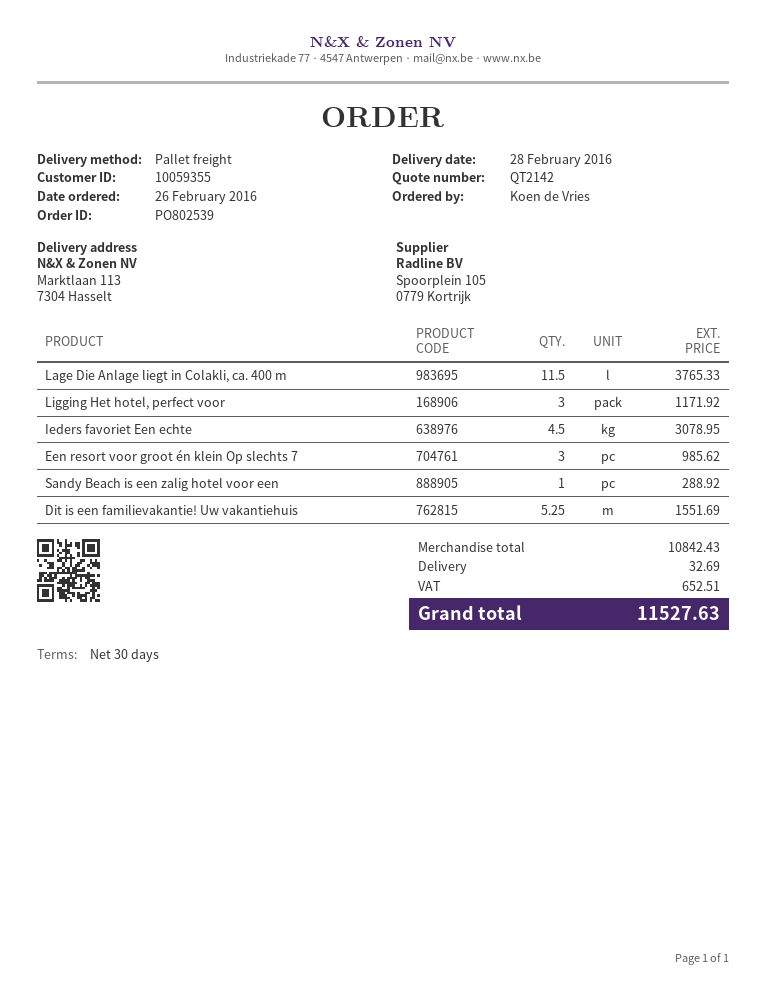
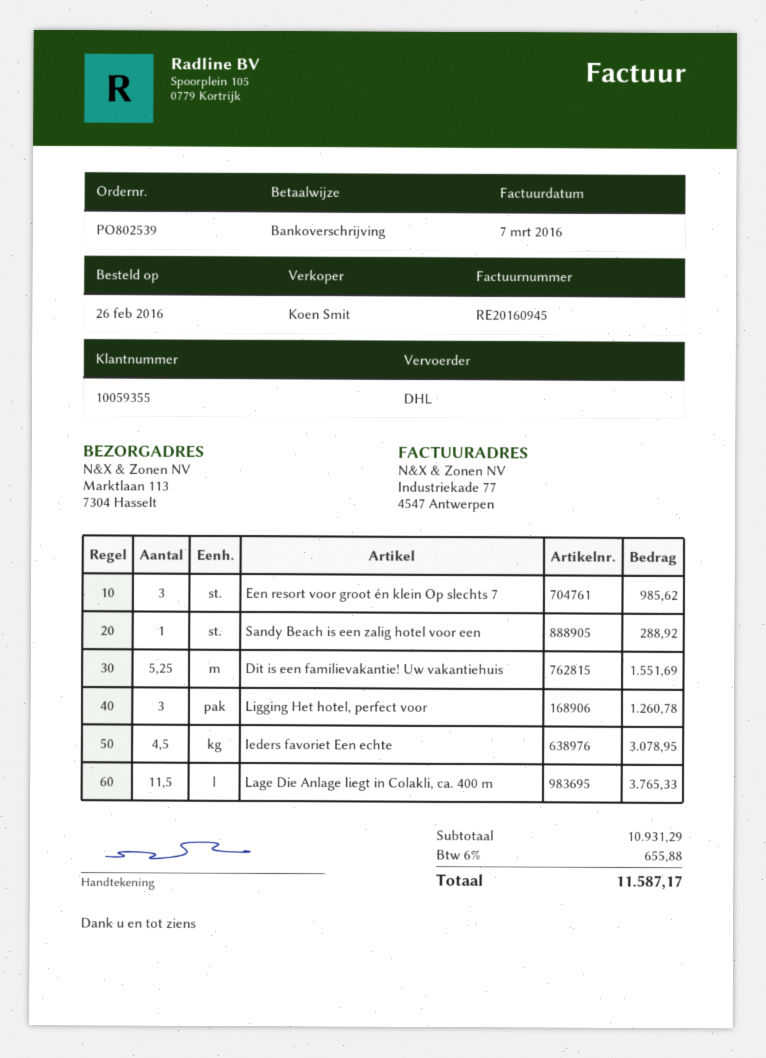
shipping method: pallet freight -> DHL
Ligging Het hotel, perfect voor: 3 for 1171.92 -> 3 for 1260.78
subtotal: 10842.43 -> 10931.29
shipping: 32.69 -> none
tax: 652.51 -> 655.88
total: 11527.63 -> 11587.17

